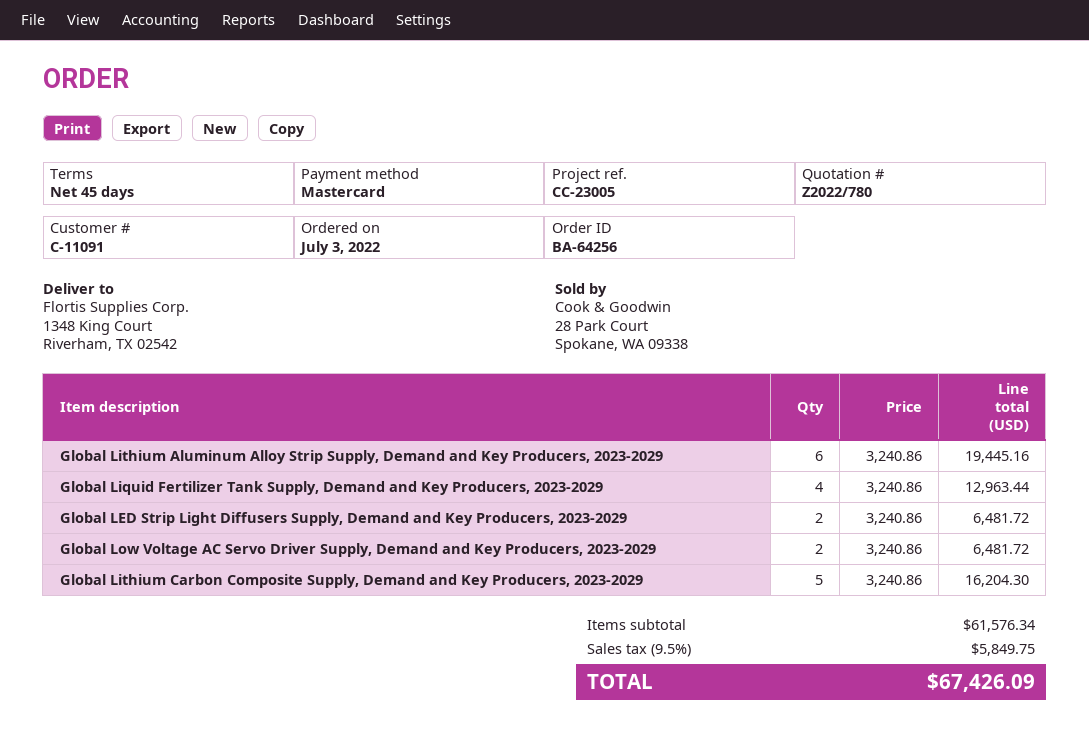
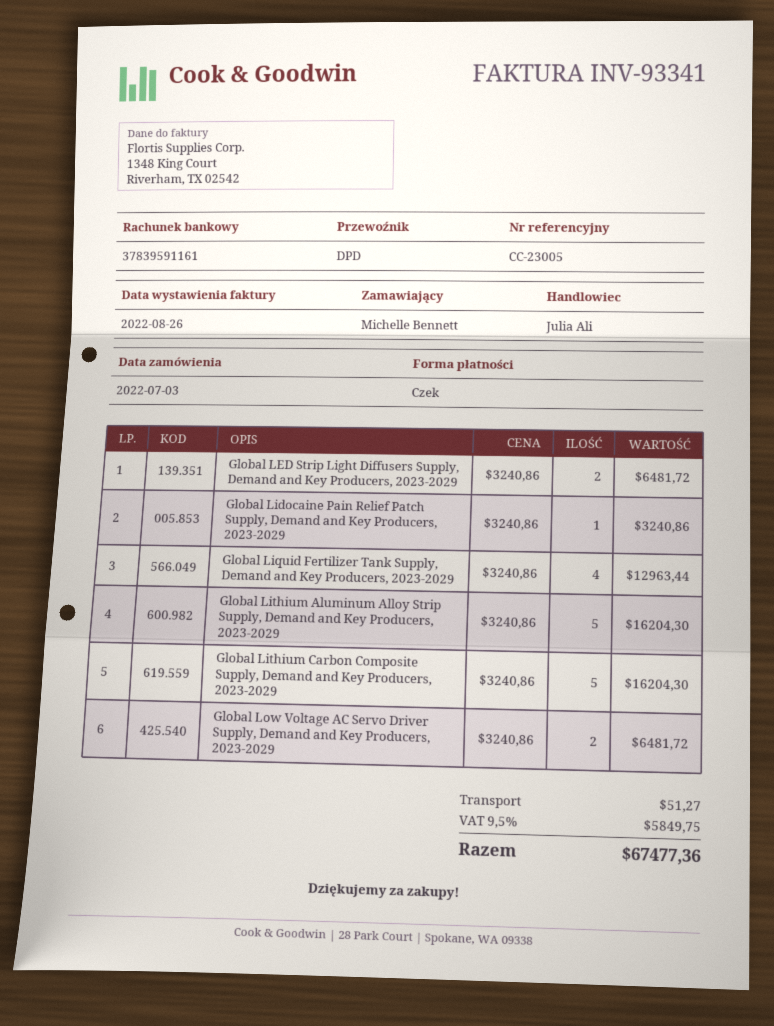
payment method: Mastercard -> cheque
Global Lithium Aluminum Alloy Strip Supply, Demand and Key Producers, 2023-2029: 6 x 3240.86 = 19445.16 -> 5 x 3240.86 = 16204.30
Global Lidocaine Pain Relief Patch Supply, Demand and Key Producers, 2023-2029: none -> 1 x 3240.86 = 3240.86
shipping: none -> 51.27
total: 67426.09 -> 67477.36

